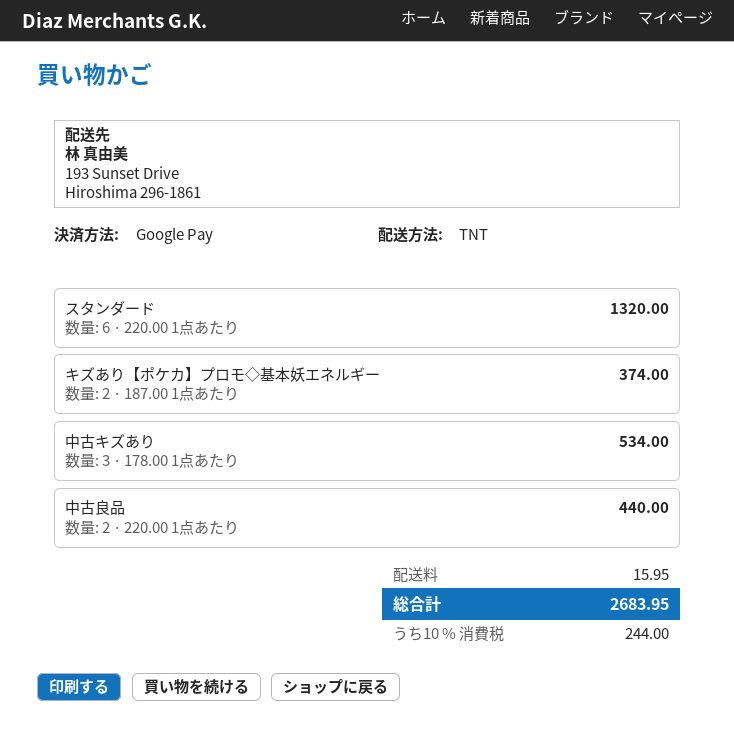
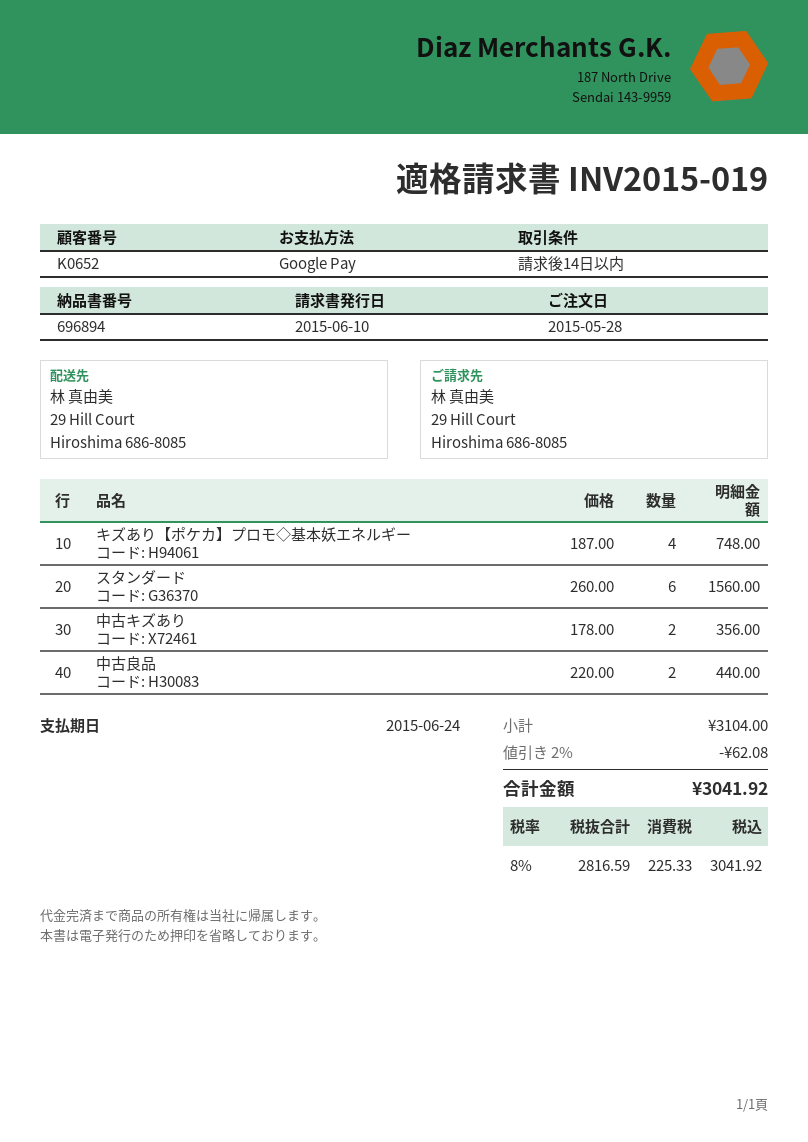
ship to: 193 Sunset Drive, Hiroshima 296-1861 -> 29 Hill Court, Hiroshima 686-8085
スタンダード: 6 x 220.00 = 1320.00 -> 6 x 260.00 = 1560.00
キズあり【ポケカ】プロモ◇基本妖エネルギー: 2 x 187.00 = 374.00 -> 4 x 187.00 = 748.00
中古キズあり: 3 x 178.00 = 534.00 -> 2 x 178.00 = 356.00
discount: none -> 2% = 62.08
shipping: 15.95 -> none
tax: 10% = 244.00 -> 8% = 225.33
total: 2683.95 -> 3041.92

